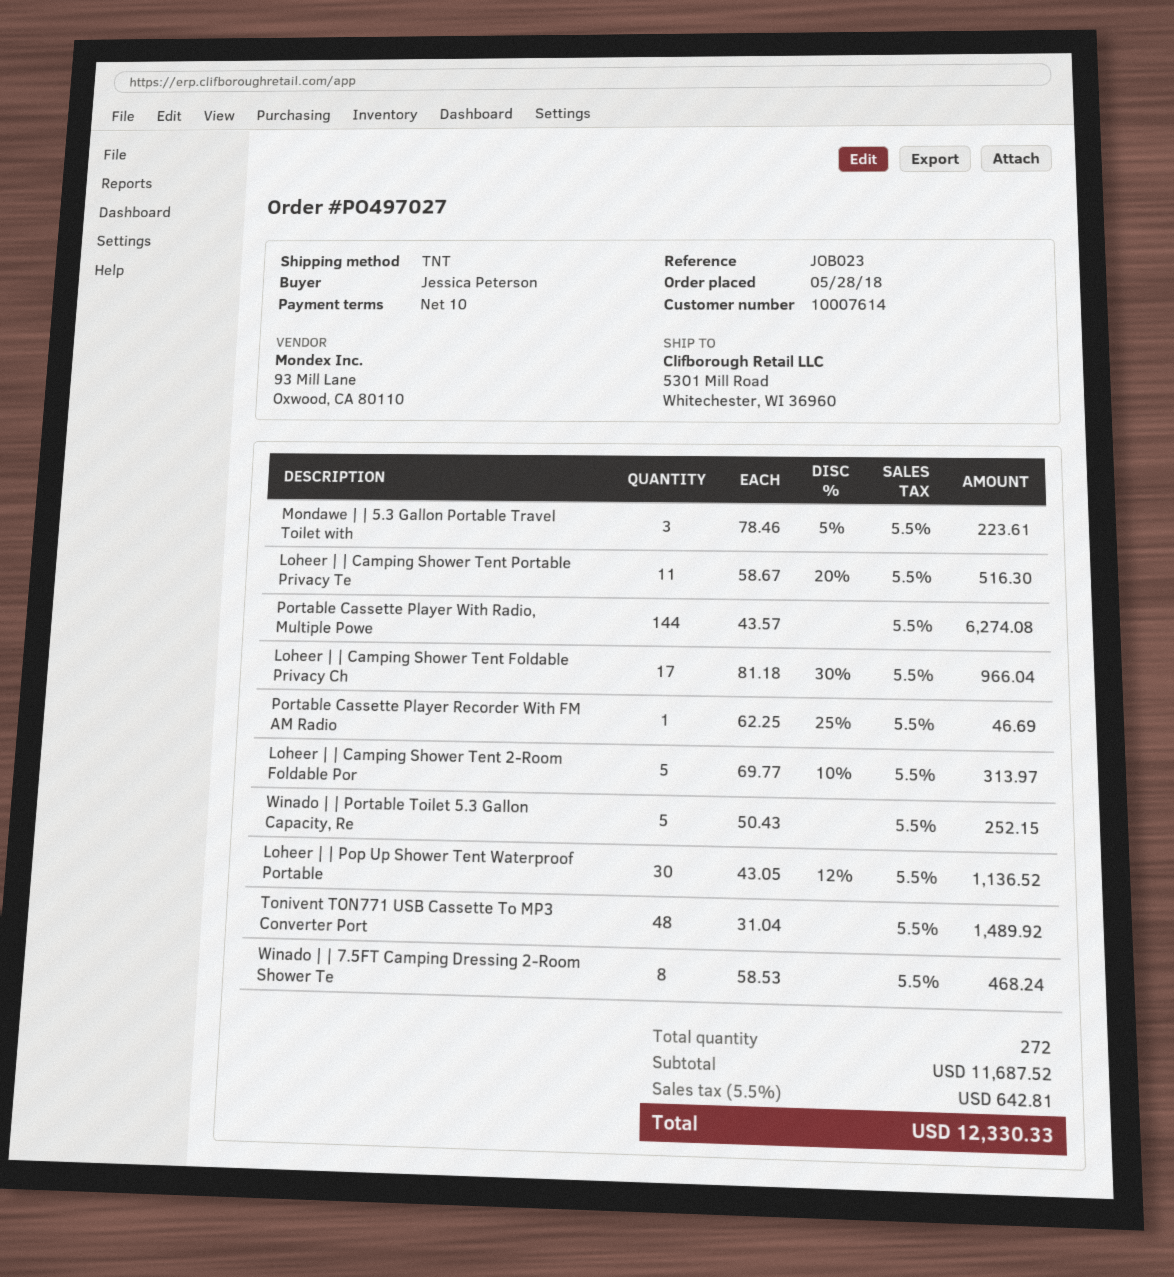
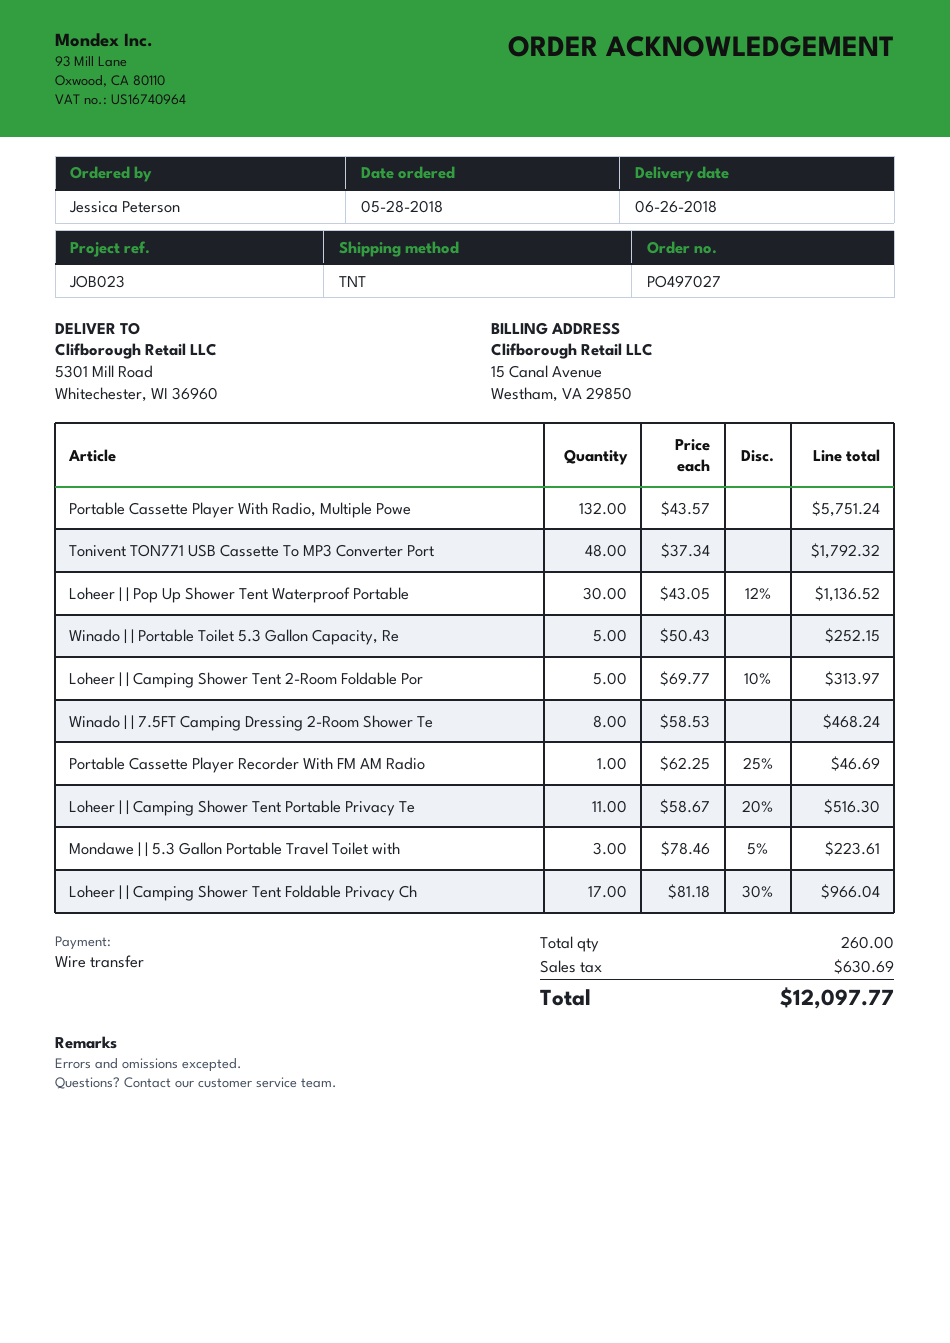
Portable Cassette Player With Radio, Multiple Powe: 144 x 43.57 = 6274.08 -> 132 x 43.57 = 5751.24
Tonivent TON771 USB Cassette To MP3 Converter Port: 48 x 31.04 = 1489.92 -> 48 x 37.34 = 1792.32
total quantity: 272 -> 260
tax: 642.81 -> 630.69
total: 12330.33 -> 12097.77

